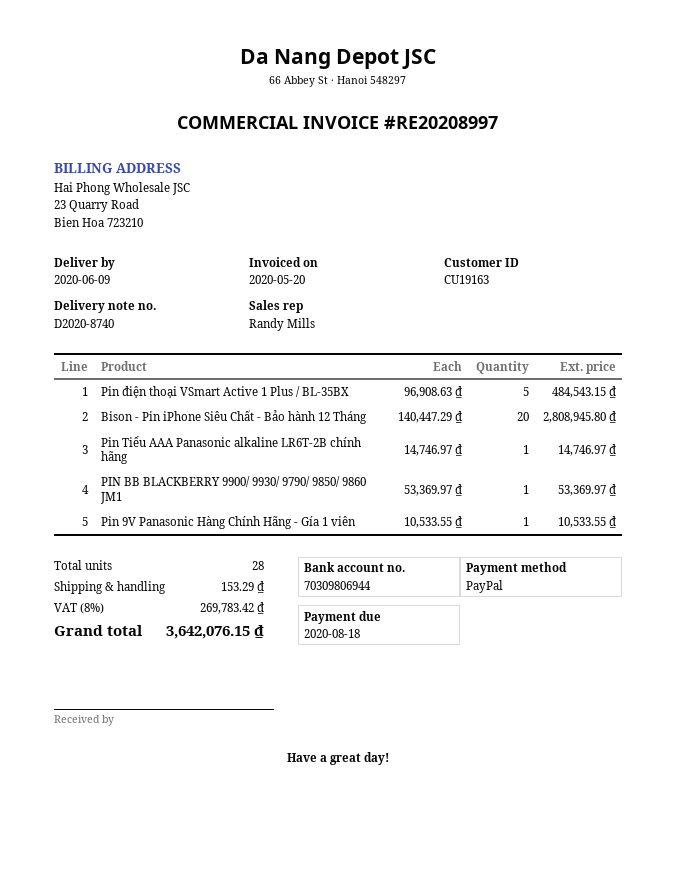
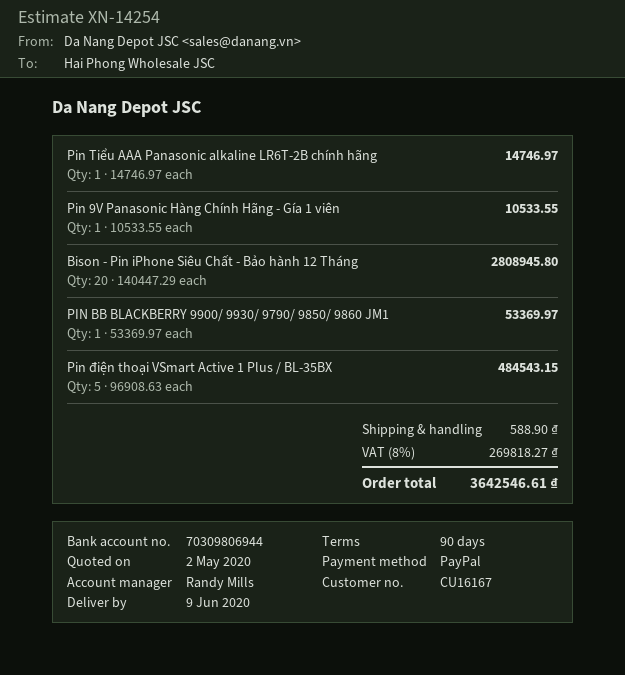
customer number: CU19163 -> CU16167
shipping: 153.29 -> 588.90
tax: 8% = 269783.42 -> 8% = 269818.27
total: 3642076.15 -> 3642546.61

